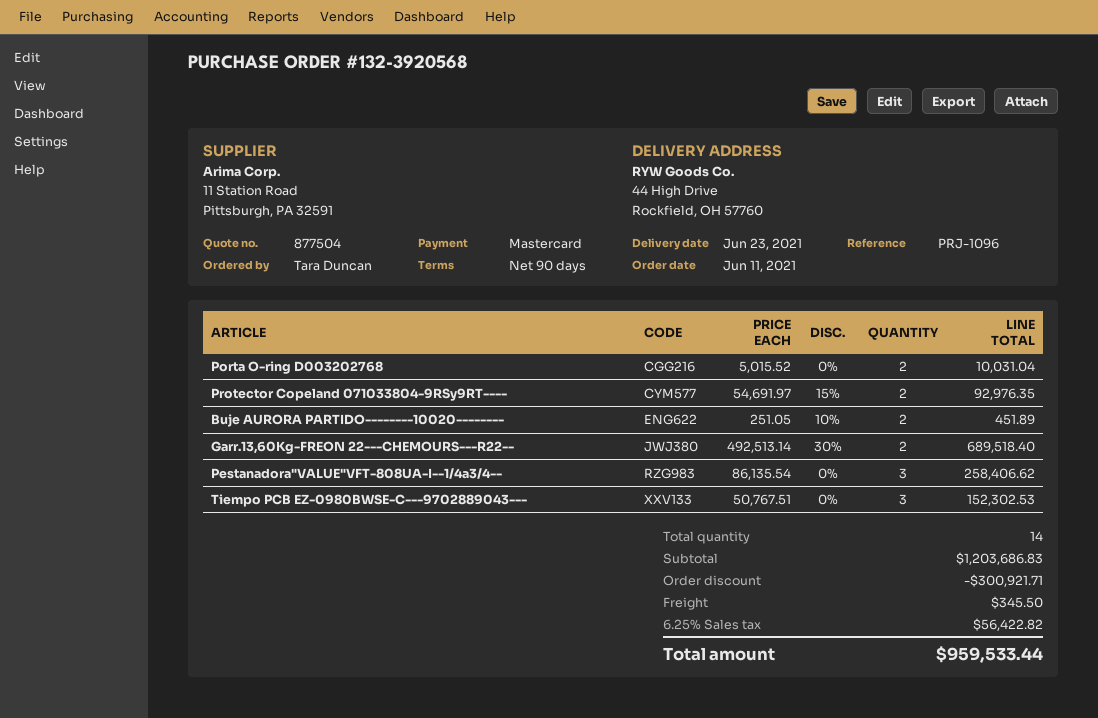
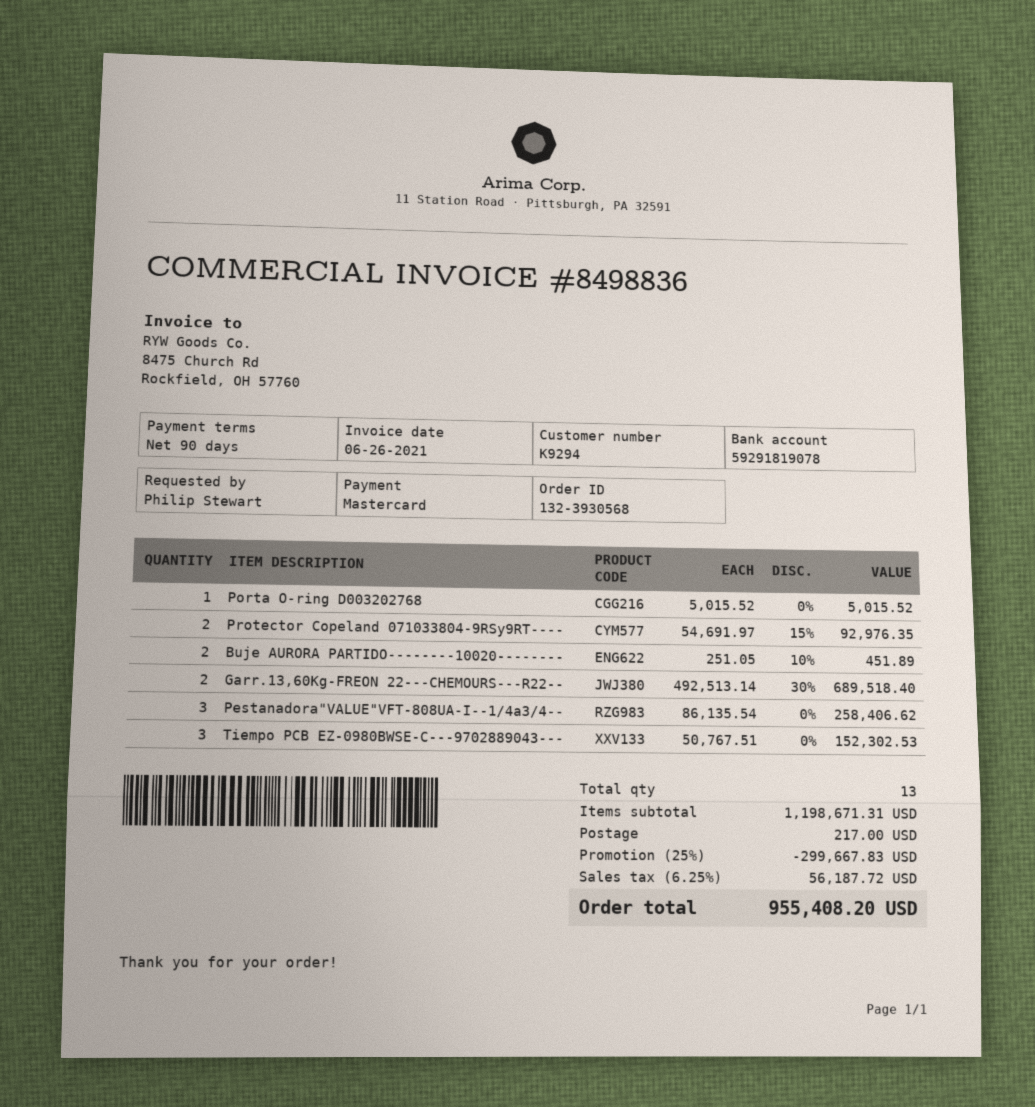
order number: 132-3920568 -> 132-3930568
ordered by: Tara Duncan -> Philip Stewart
Porta O-ring D003202768: 2 x 5015.52 = 10031.04 -> 1 x 5015.52 = 5015.52
total quantity: 14 -> 13
subtotal: 1203686.83 -> 1198671.31
discount: 300921.71 -> 299667.83
shipping: 345.50 -> 217.00
tax: 6.25% = 56422.82 -> 6.25% = 56187.72
total: 959533.44 -> 955408.20

